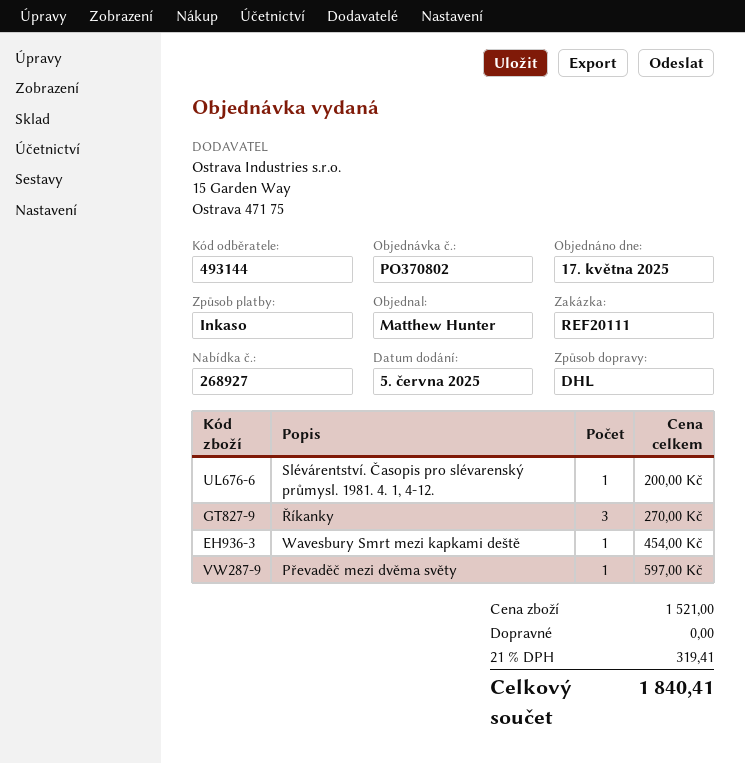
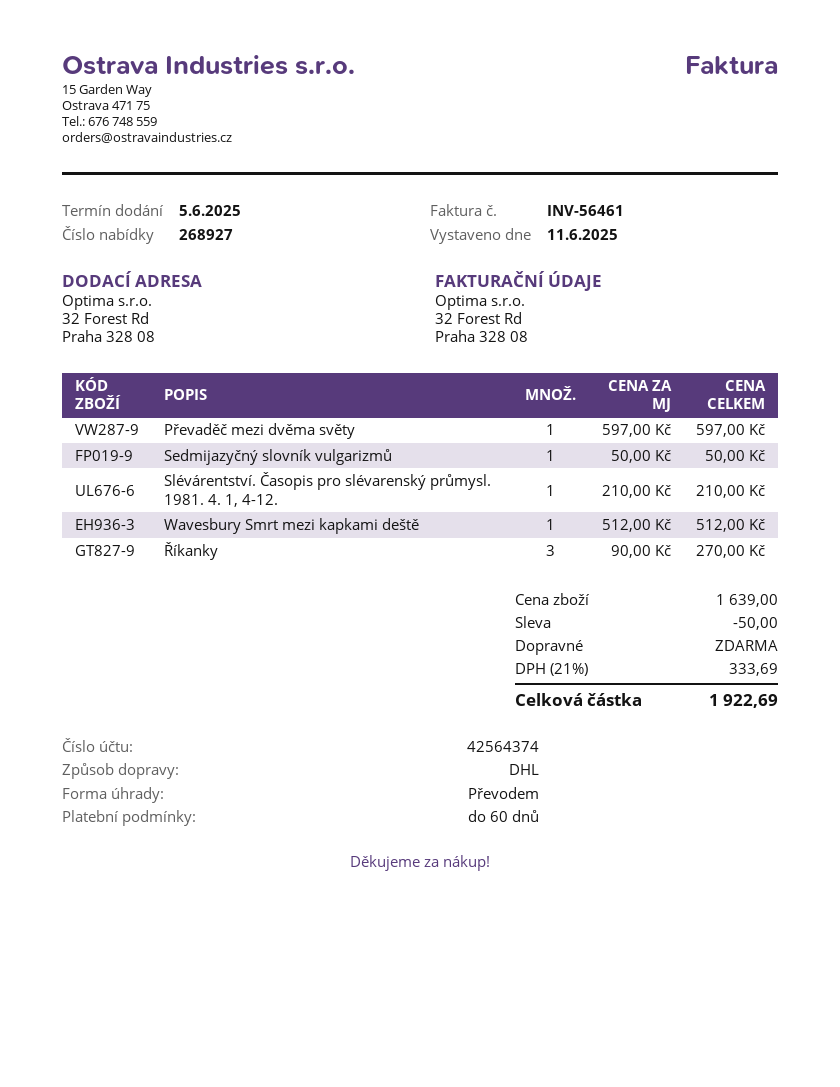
payment method: direct debit -> bank transfer
Slévárentství. Časopis pro slévarenský průmysl. 1981. 4. 1, 4-12.: 1 for 200.00 -> 1 for 210.00
Wavesbury Smrt mezi kapkami deště: 1 for 454.00 -> 1 for 512.00
Sedmijazyčný slovník vulgarizmů: none -> 1 for 50.00
subtotal: 1521.00 -> 1639.00
discount: none -> 50.00
tax: 21% = 319.41 -> 21% = 333.69
total: 1840.41 -> 1922.69

